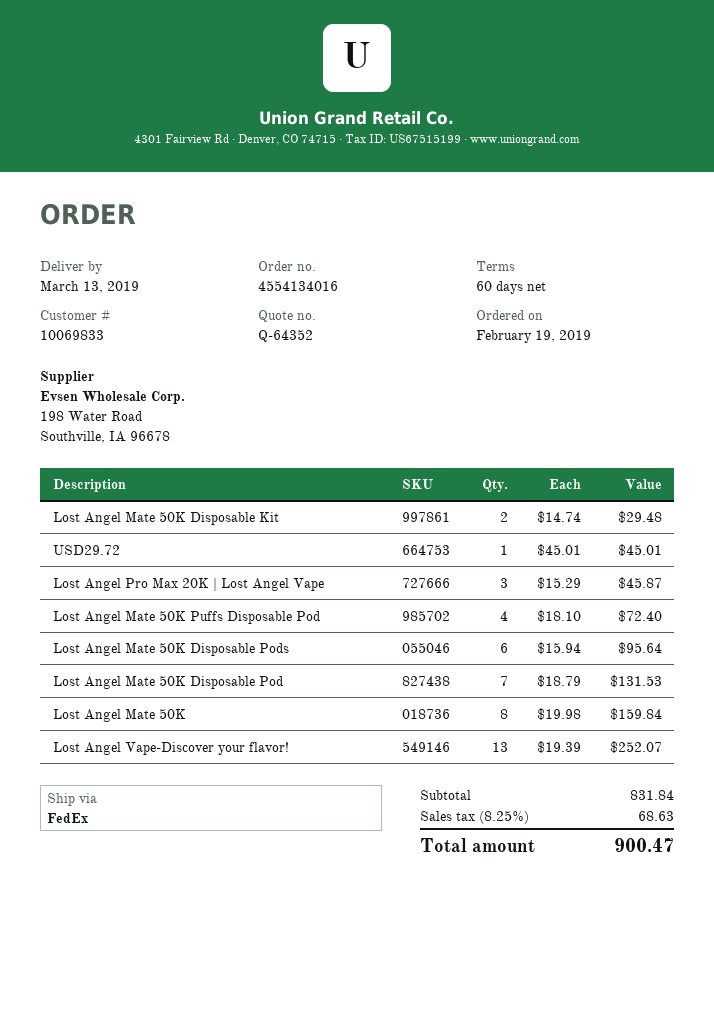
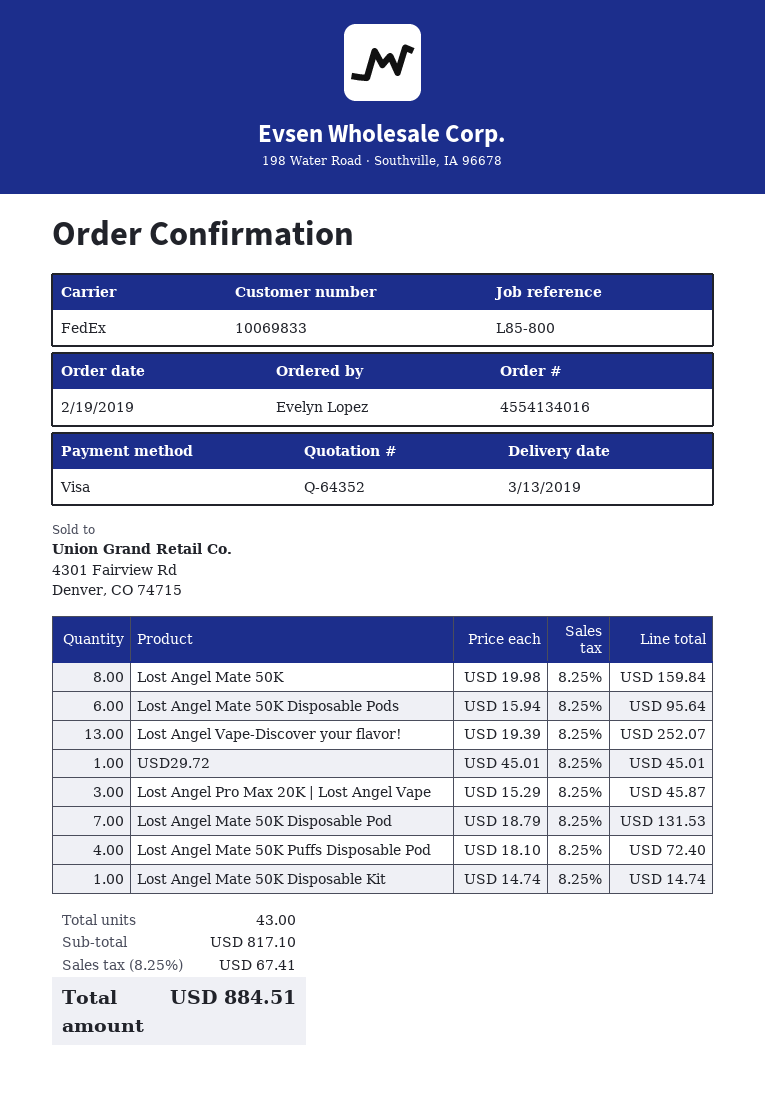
Lost Angel Mate 50K Disposable Kit: 2 x 14.74 = 29.48 -> 1 x 14.74 = 14.74
subtotal: 831.84 -> 817.10
tax: 8.25% = 68.63 -> 8.25% = 67.41
total: 900.47 -> 884.51

